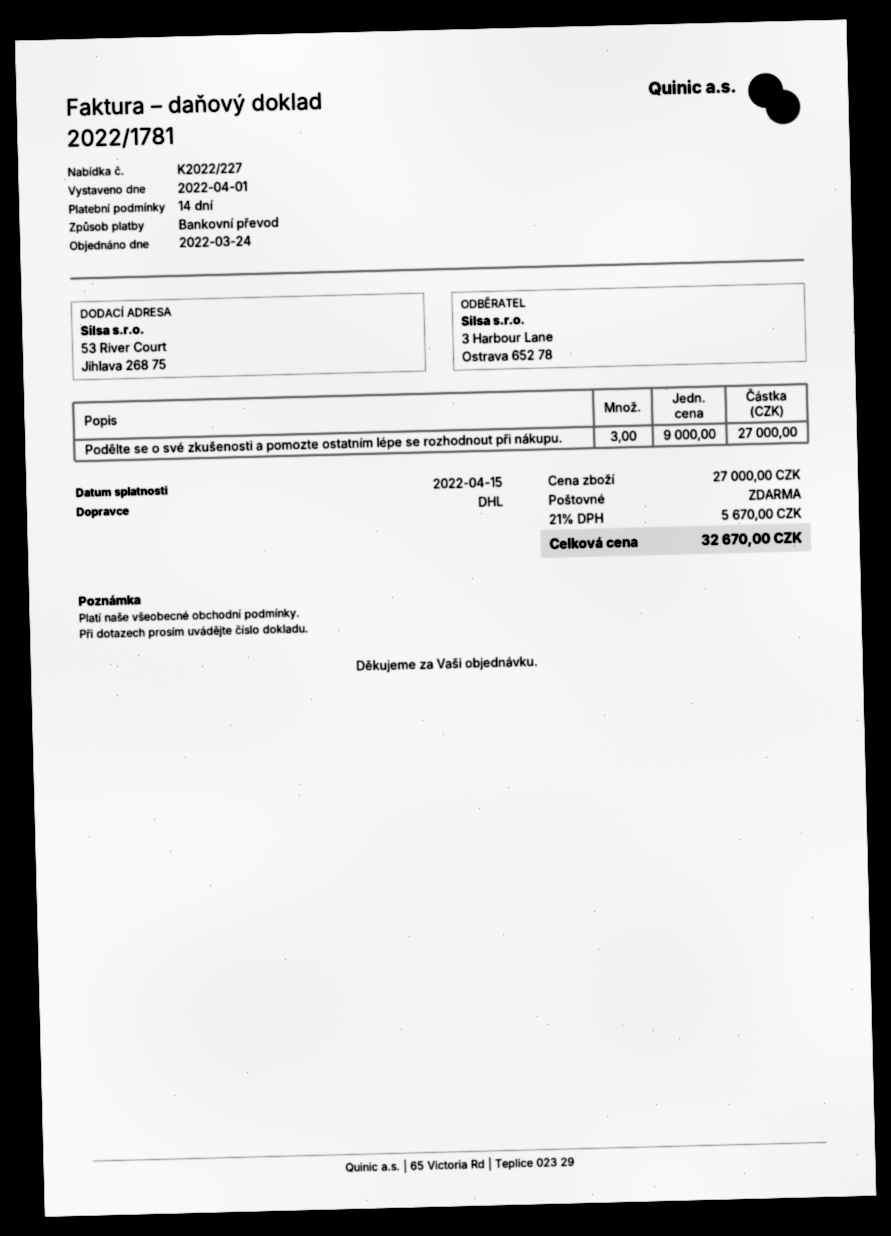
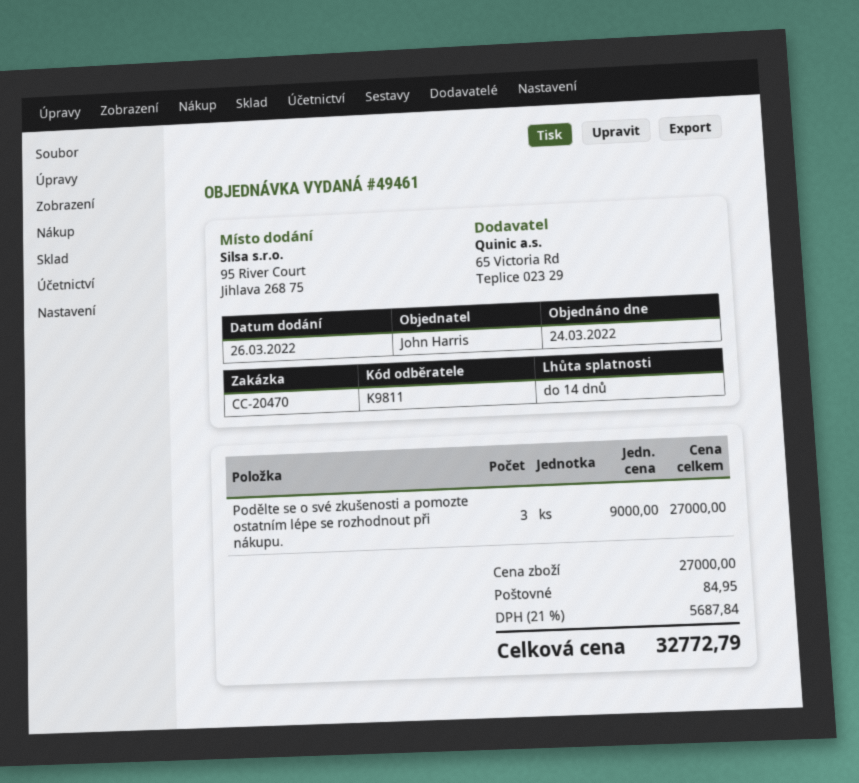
ship to: 53 River Court, Jihlava 268 75 -> 95 River Court, Jihlava 268 75
shipping: 0.00 -> 84.95
tax: 21% = 5670.00 -> 21% = 5687.84
total: 32670.00 -> 32772.79

